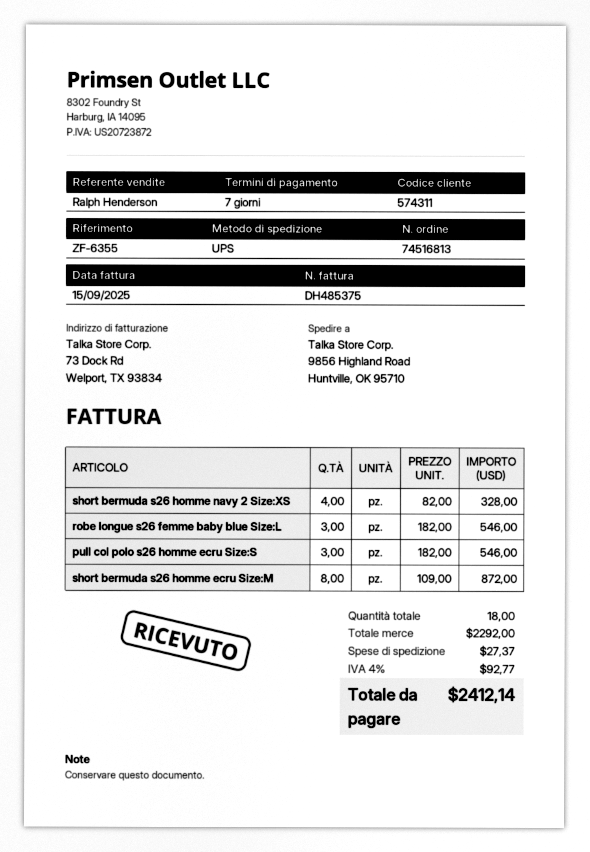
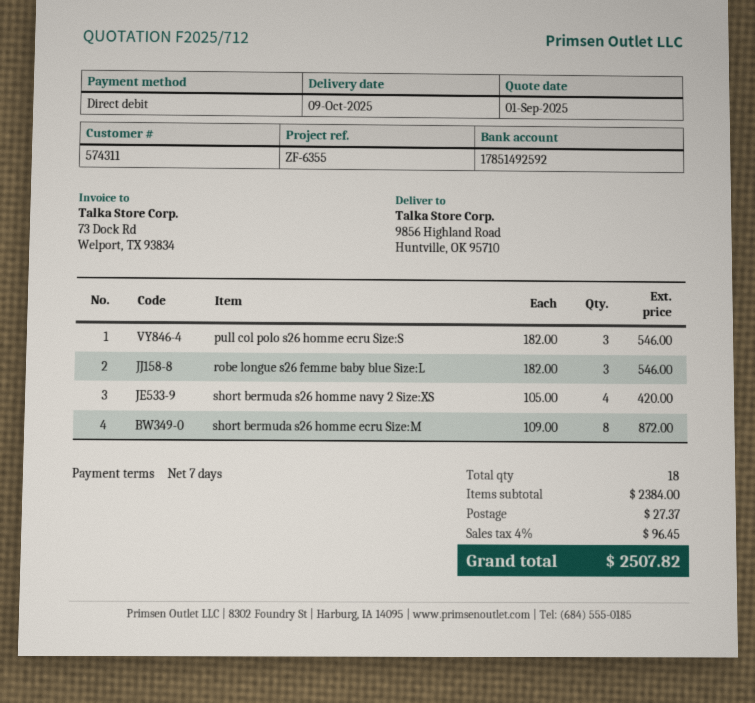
short bermuda s26 homme navy 2 Size:XS: 4 x 82.00 = 328.00 -> 4 x 105.00 = 420.00
subtotal: 2292.00 -> 2384.00
tax: 4% = 92.77 -> 4% = 96.45
total: 2412.14 -> 2507.82

